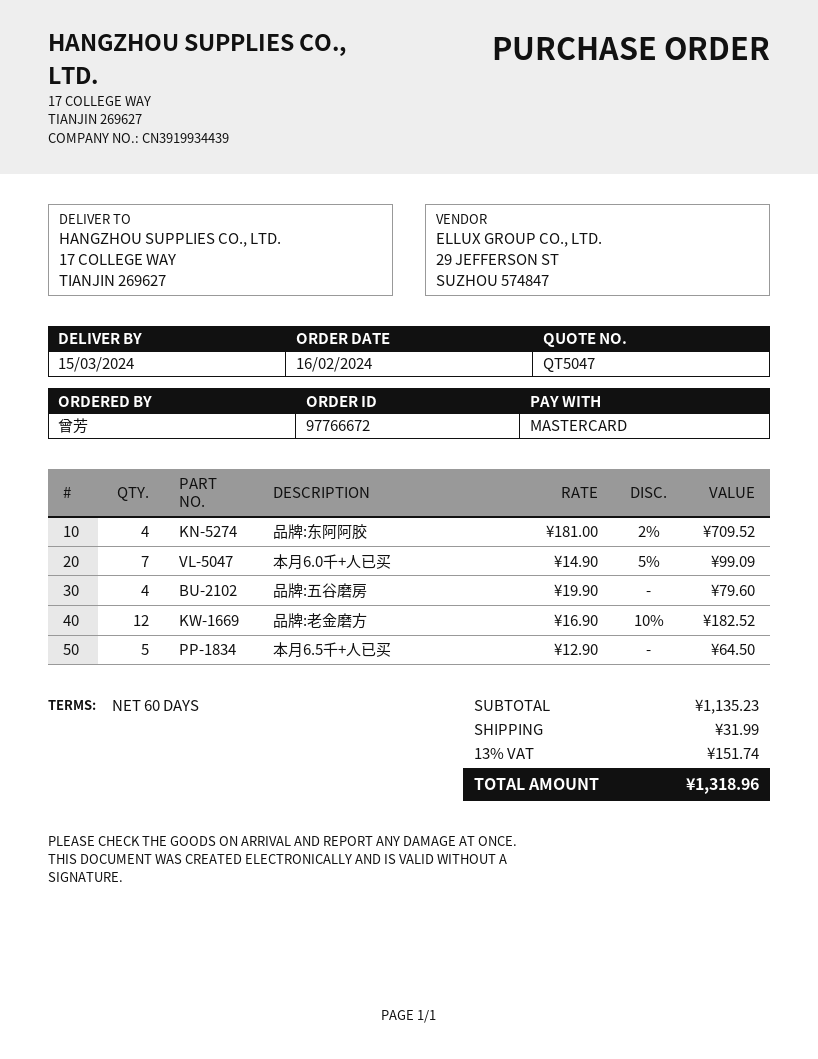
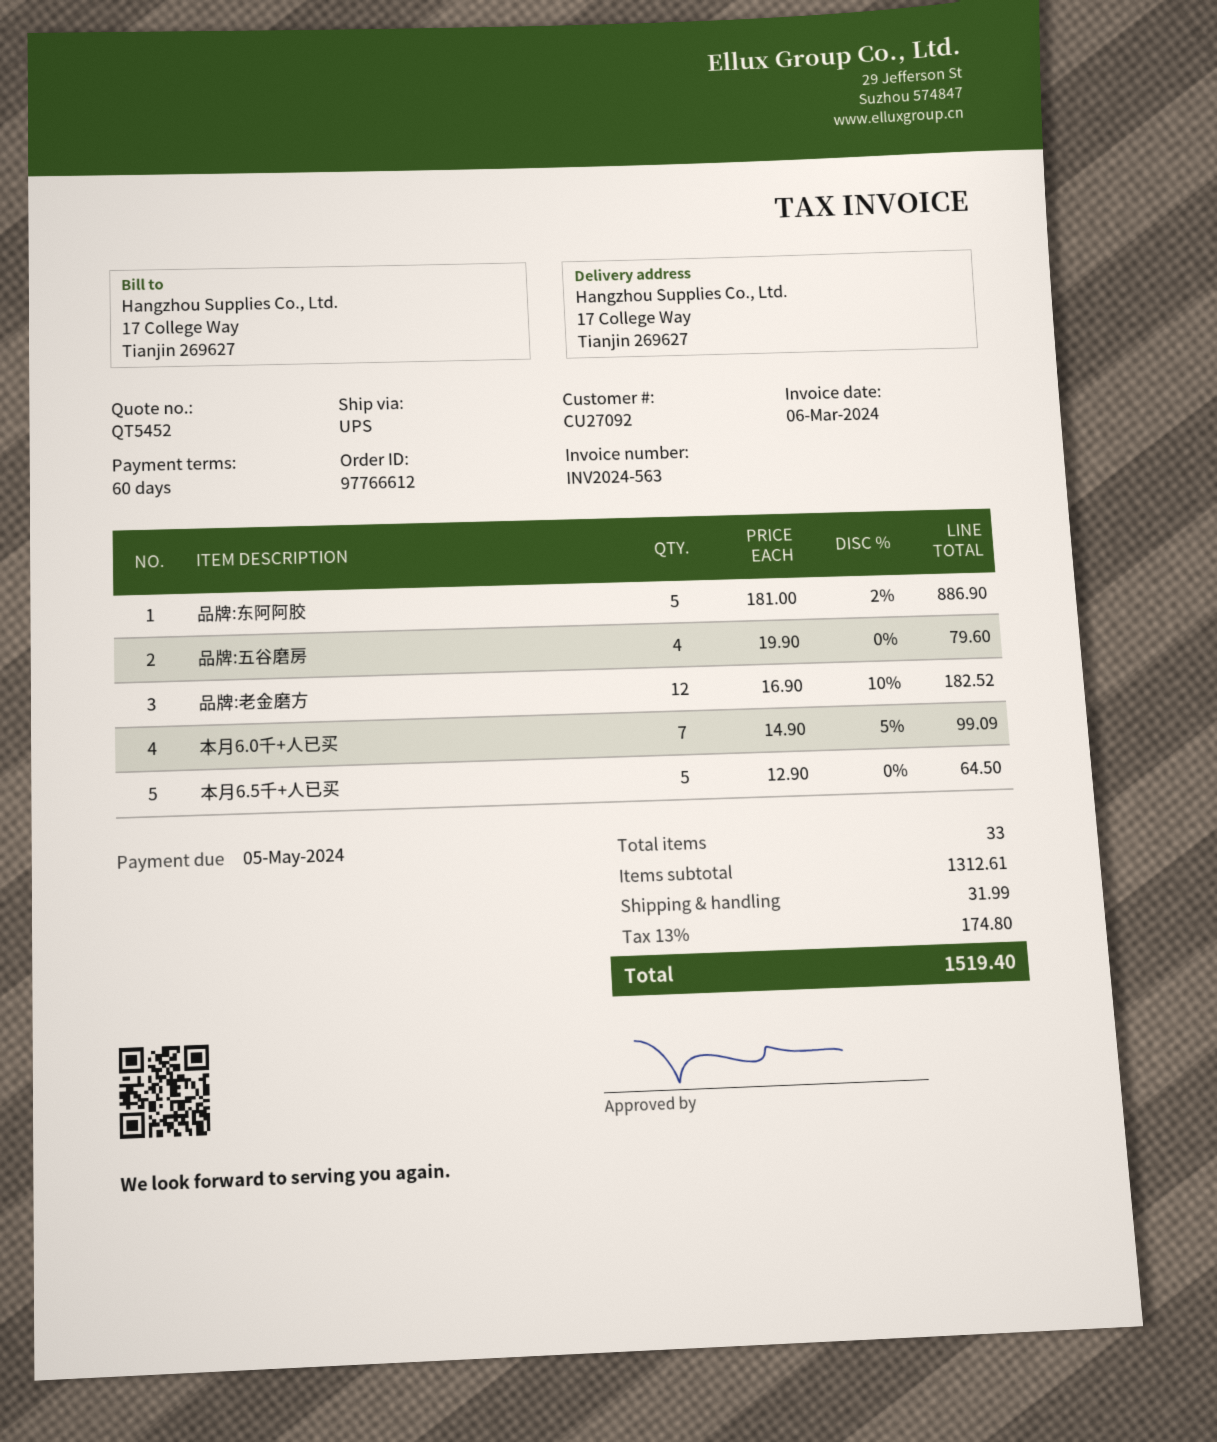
quote number: QT5047 -> QT5452
order number: 97766672 -> 97766612
品牌:东阿阿胶: 4 x 181.00 - 2% = 709.52 -> 5 x 181.00 - 2% = 886.90
subtotal: 1135.23 -> 1312.61
tax: 13% = 151.74 -> 13% = 174.80
total: 1318.96 -> 1519.40

